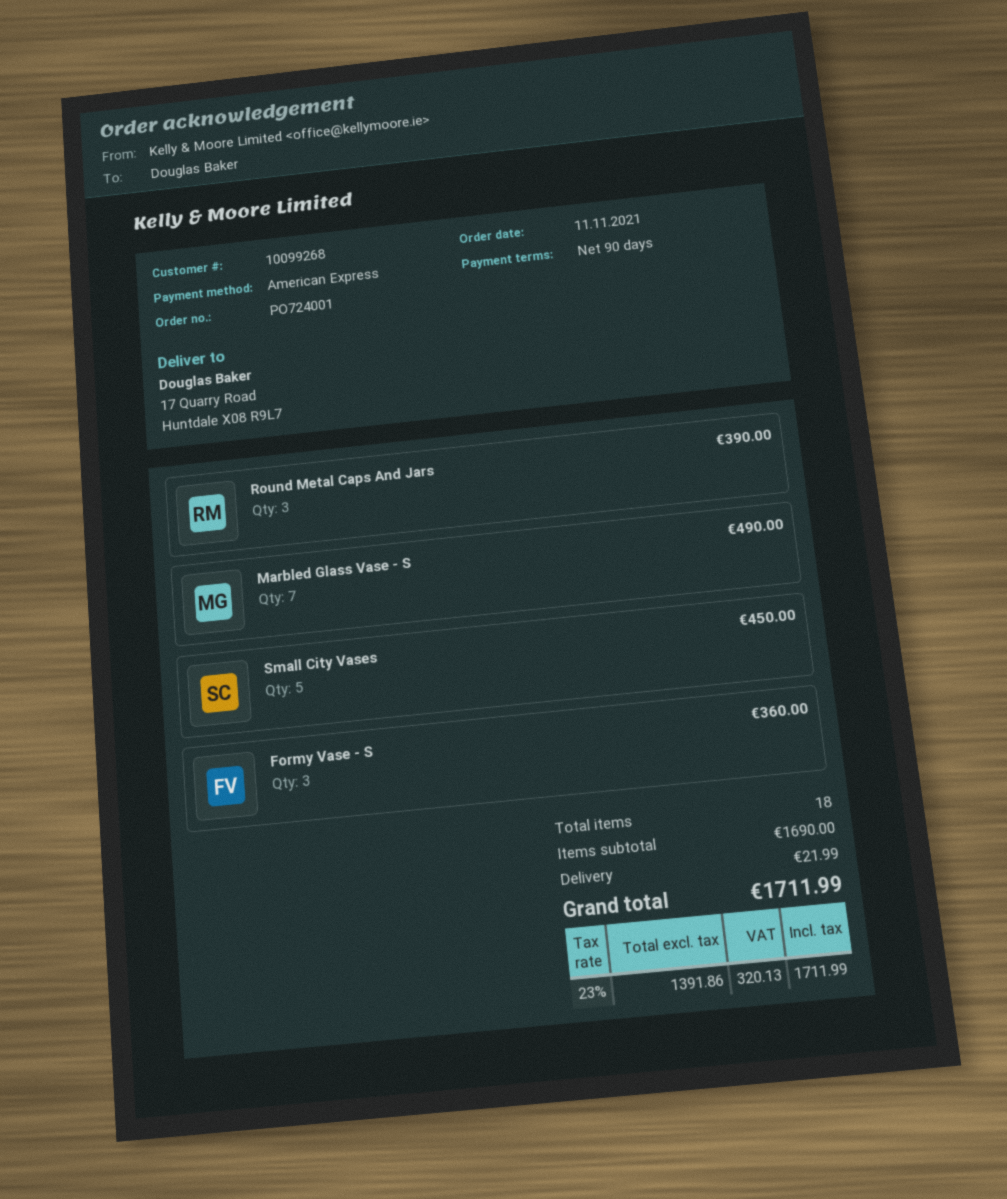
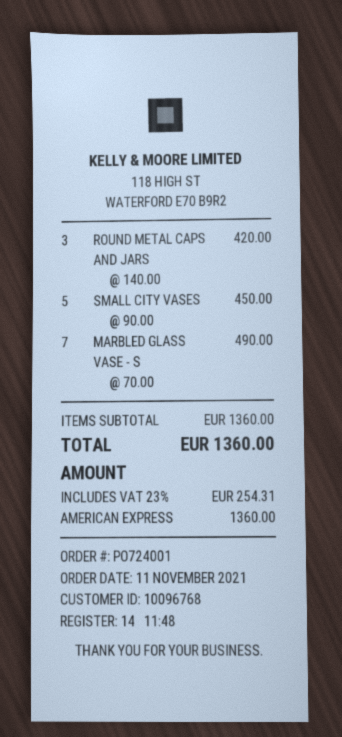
customer number: 10099268 -> 10096768
Round Metal Caps And Jars: 3 for 390.00 -> 3 for 420.00
Formy Vase - S: 3 for 360.00 -> none
subtotal: 1690.00 -> 1360.00
shipping: 21.99 -> none
tax: 23% = 320.13 -> 23% = 254.31
total: 1711.99 -> 1360.00

